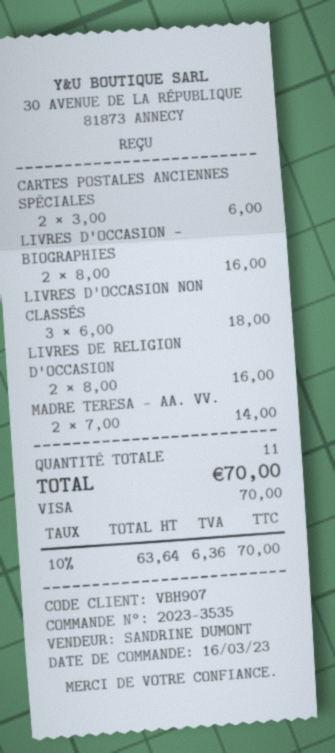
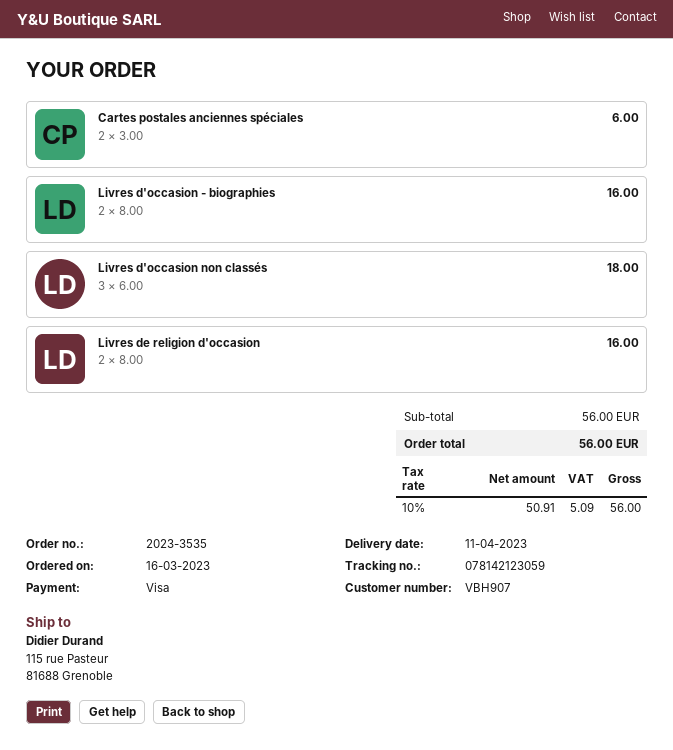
MADRE TERESA - AA. VV.: 2 x 7.00 = 14.00 -> none
net: 63.64 -> 50.91
tax: 10% = 6.36 -> 10% = 5.09
total: 70.00 -> 56.00

